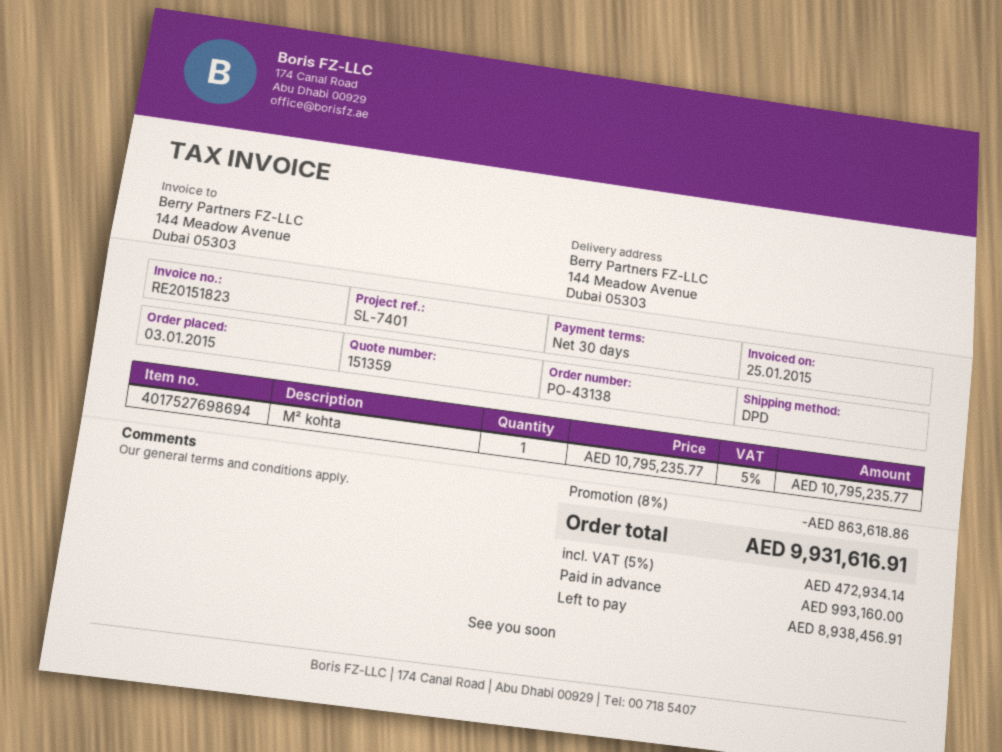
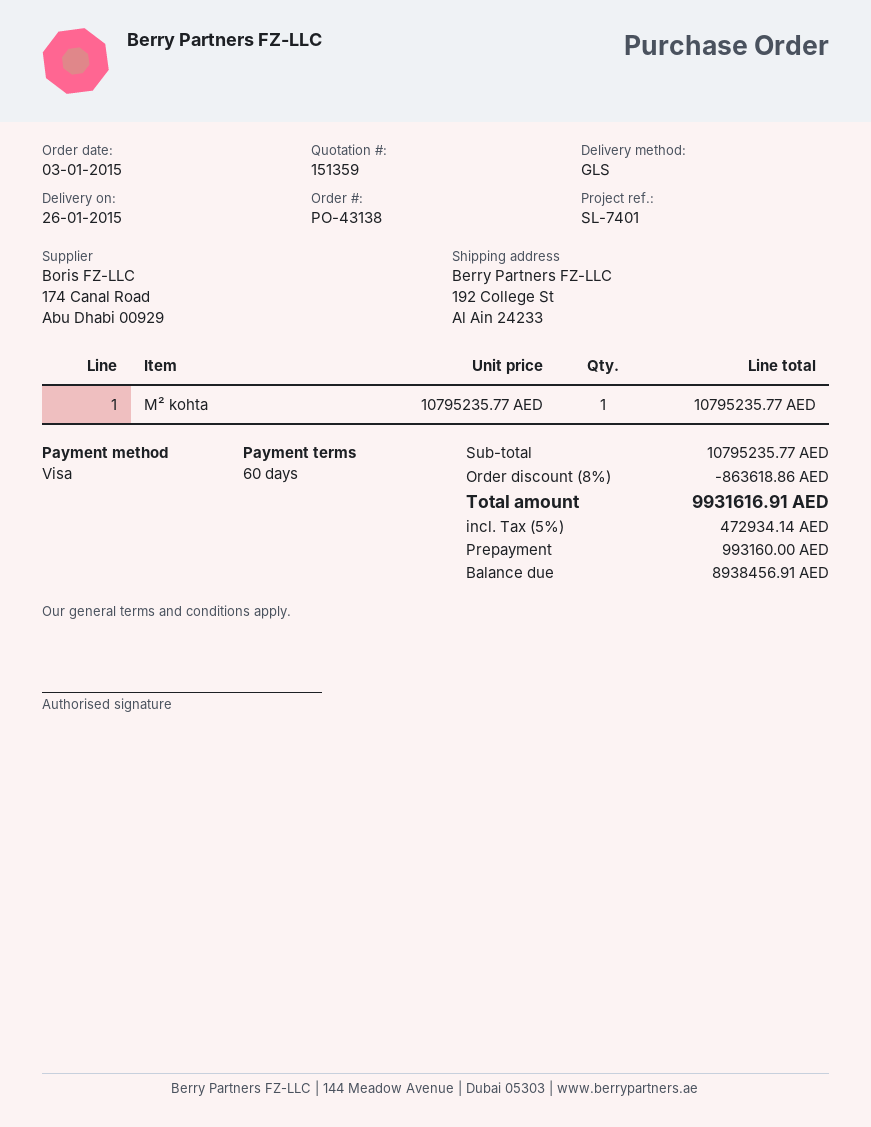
payment terms: 30 days -> 60 days
shipping method: DPD -> GLS
ship to: 144 Meadow Avenue, Dubai 05303 -> 192 College St, Al Ain 24233

